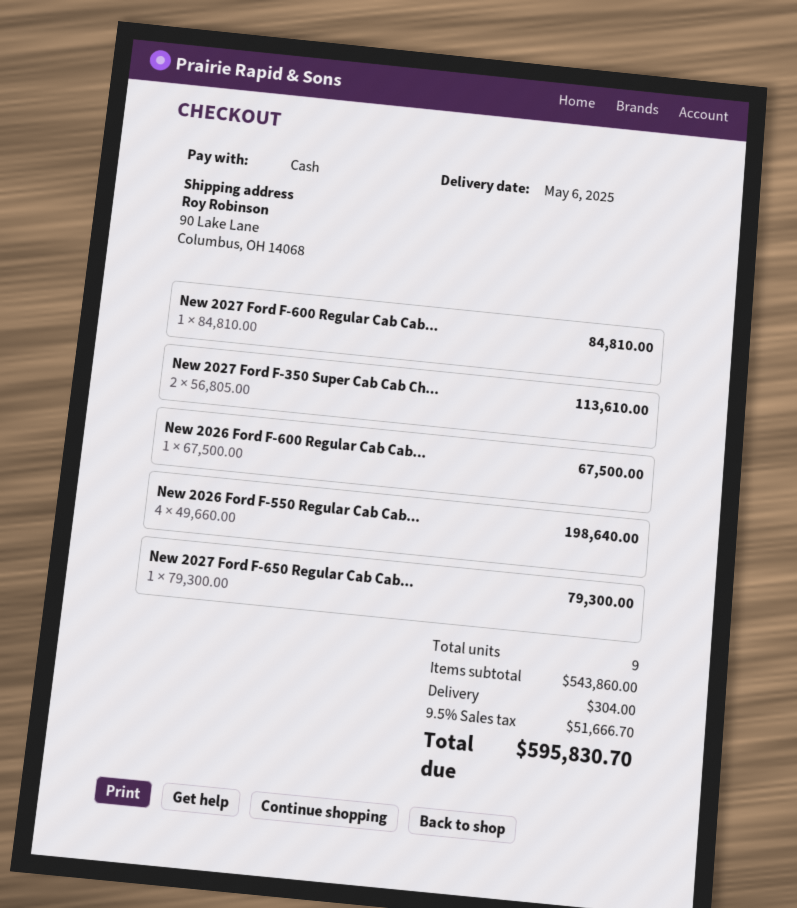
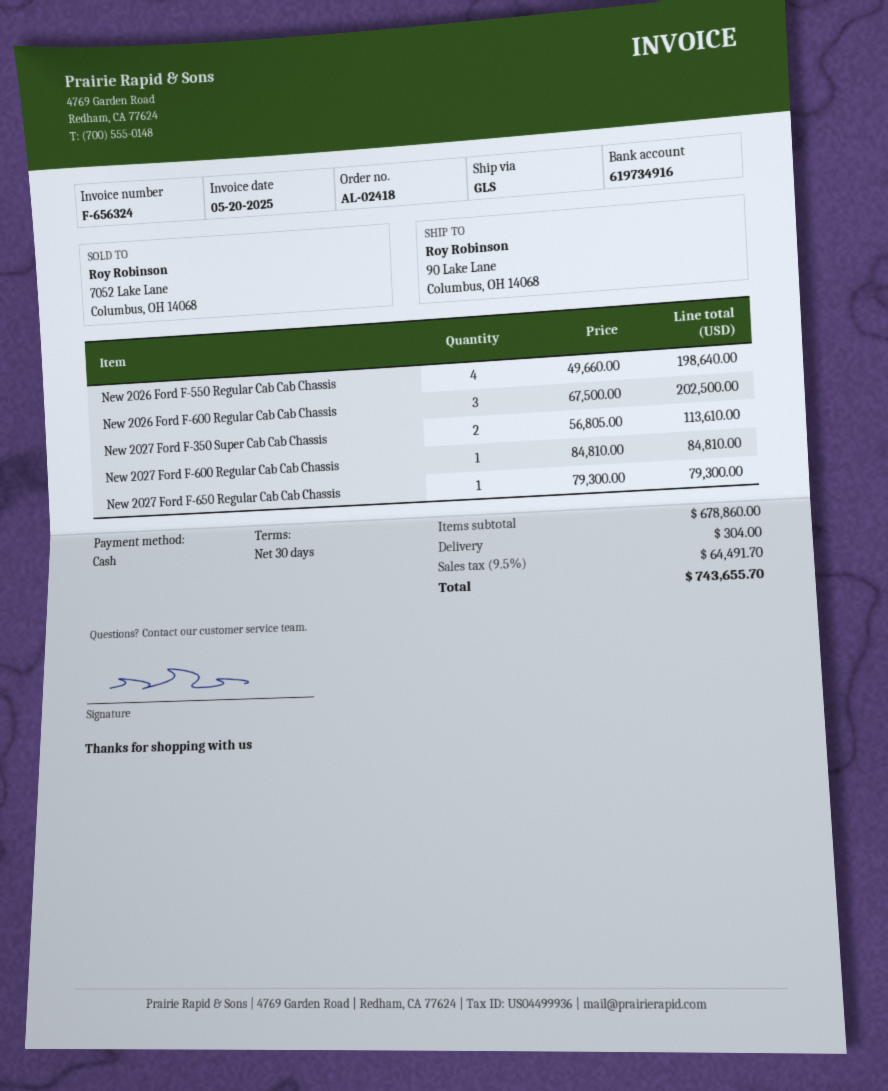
New 2026 Ford F-600 Regular Cab Cab...: 1 x 67500.00 = 67500.00 -> 3 x 67500.00 = 202500.00
subtotal: 543860.00 -> 678860.00
tax: 9.5% = 51666.70 -> 9.5% = 64491.70
total: 595830.70 -> 743655.70

